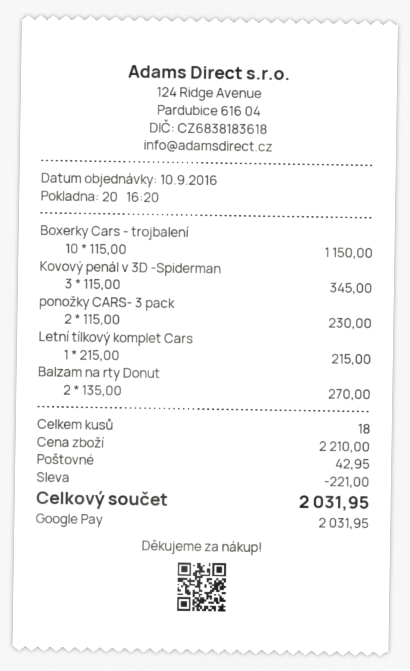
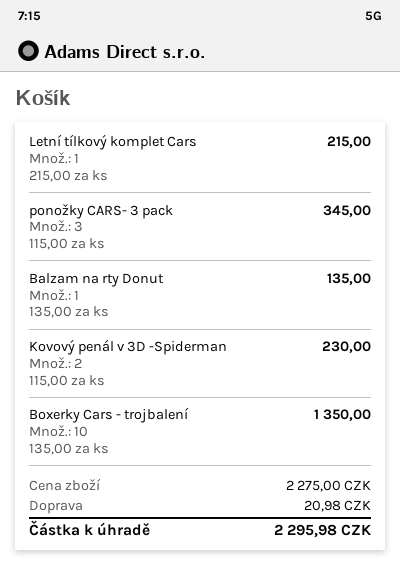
Boxerky Cars - trojbalení: 10 x 115.00 = 1150.00 -> 10 x 135.00 = 1350.00
Kovový penál v 3D -Spiderman: 3 x 115.00 = 345.00 -> 2 x 115.00 = 230.00
ponožky CARS- 3 pack: 2 x 115.00 = 230.00 -> 3 x 115.00 = 345.00
Balzam na rty Donut: 2 x 135.00 = 270.00 -> 1 x 135.00 = 135.00
subtotal: 2210.00 -> 2275.00
discount: 221.00 -> none
shipping: 42.95 -> 20.98
total: 2031.95 -> 2295.98

